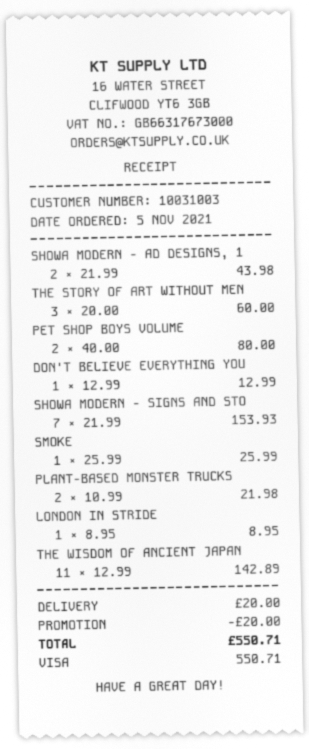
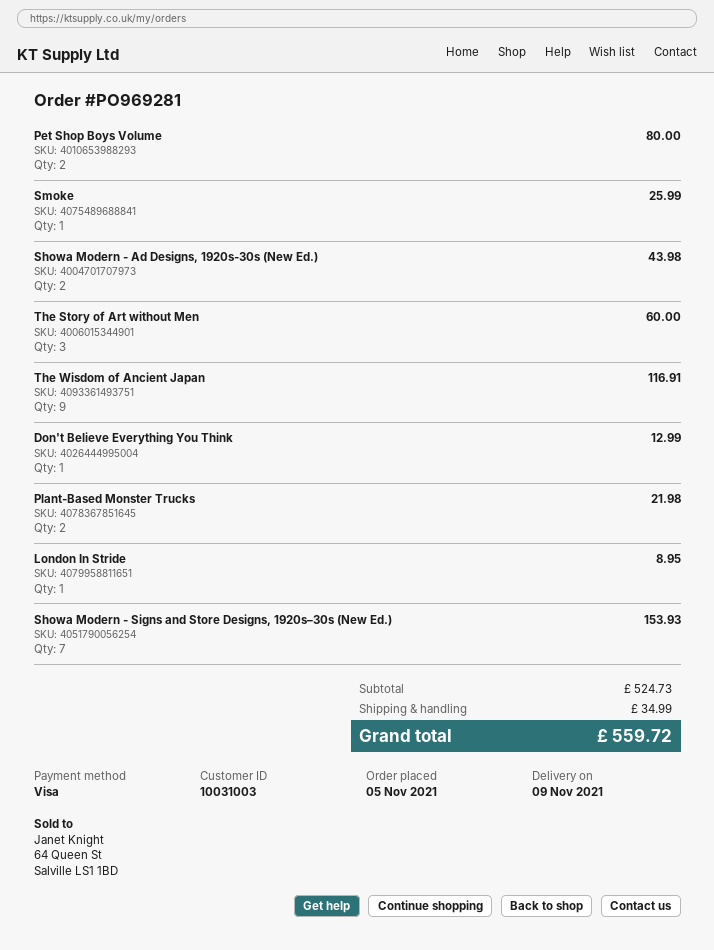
THE WISDOM OF ANCIENT JAPAN: 11 for 142.89 -> 9 for 116.91
discount: 20.00 -> none
shipping: 20.00 -> 34.99
total: 550.71 -> 559.72

